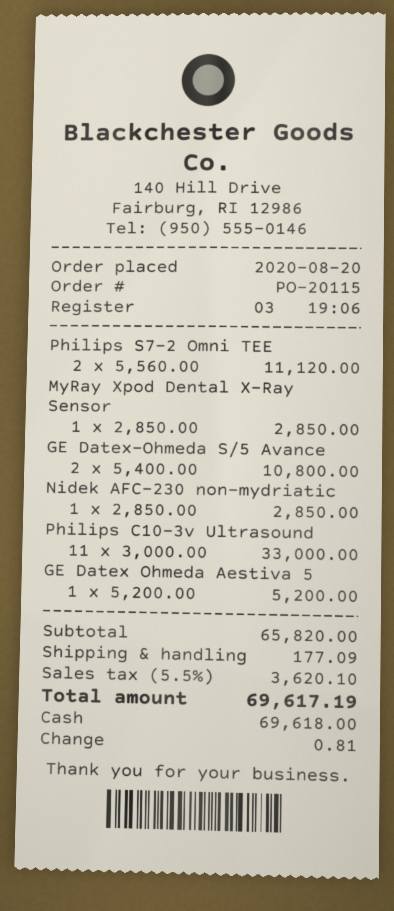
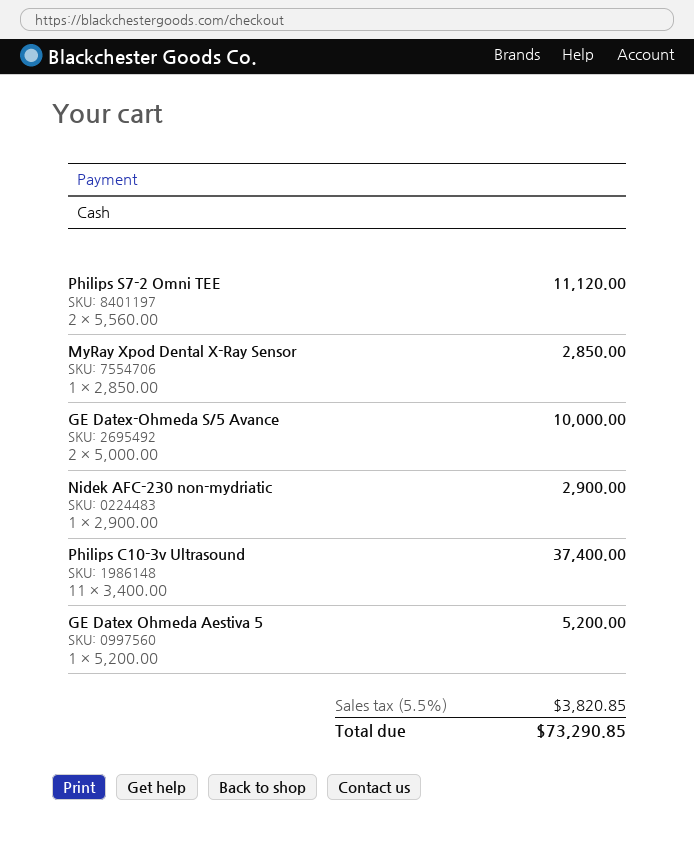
GE Datex-Ohmeda S/5 Avance: 2 x 5400.00 = 10800.00 -> 2 x 5000.00 = 10000.00
Nidek AFC-230 non-mydriatic: 1 x 2850.00 = 2850.00 -> 1 x 2900.00 = 2900.00
Philips C10-3v Ultrasound: 11 x 3000.00 = 33000.00 -> 11 x 3400.00 = 37400.00
shipping: 177.09 -> none
tax: 5.5% = 3620.10 -> 5.5% = 3820.85
total: 69617.19 -> 73290.85

